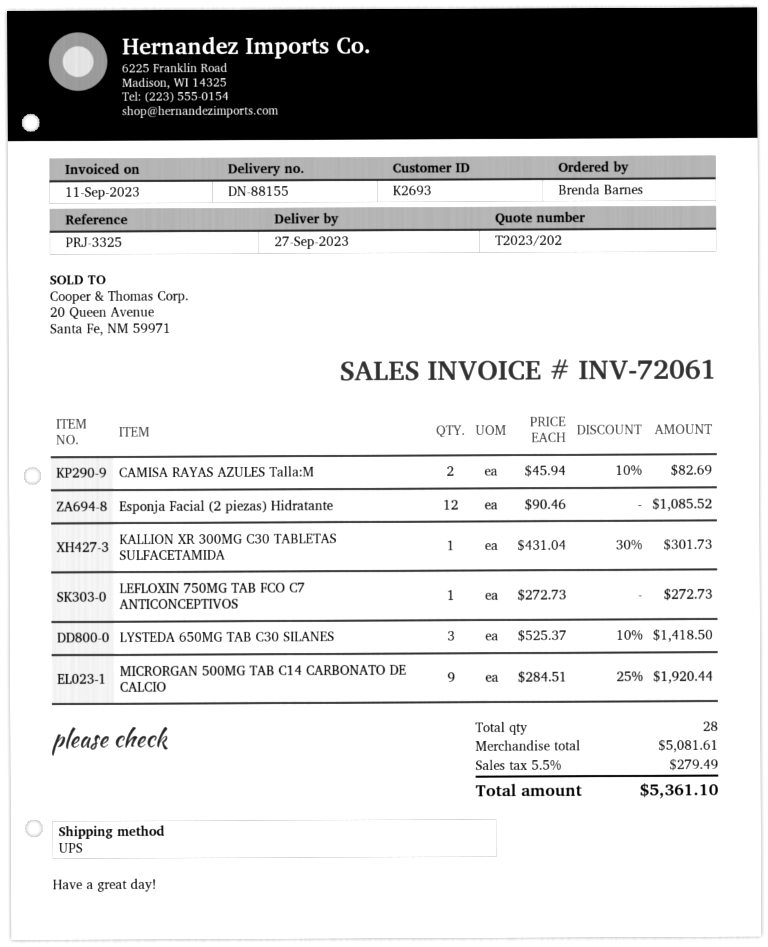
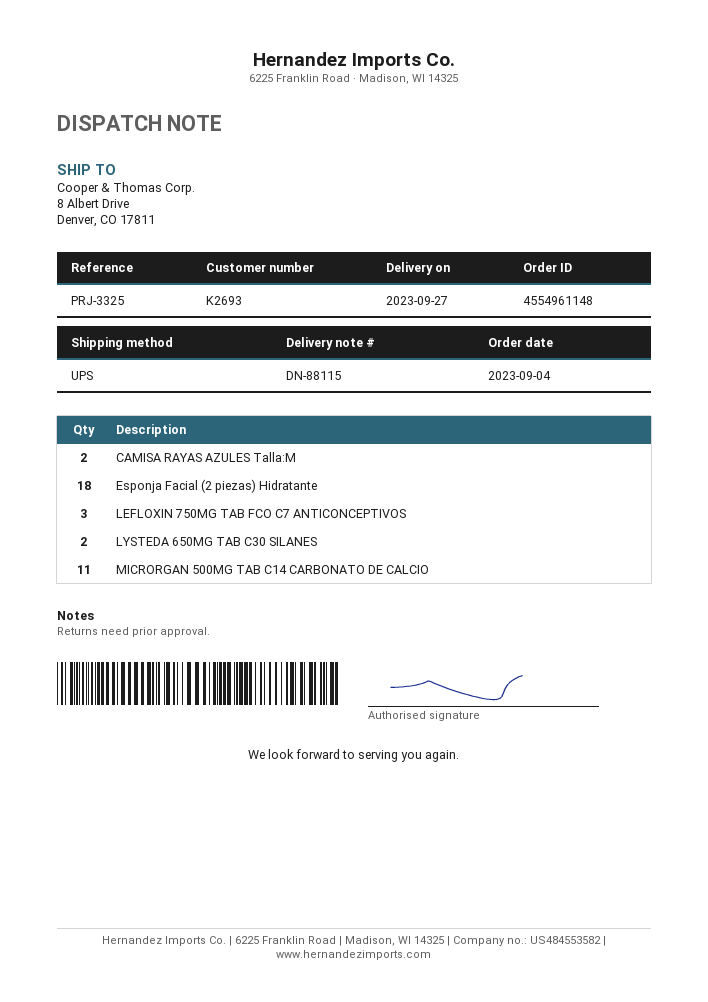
delivery note number: DN-88155 -> DN-88115
Esponja Facial (2 piezas) Hidratante: 12 -> 18
KALLION XR 300MG C30 TABLETAS SULFACETAMIDA: 1 -> none
LEFLOXIN 750MG TAB FCO C7 ANTICONCEPTIVOS: 1 -> 3
LYSTEDA 650MG TAB C30 SILANES: 3 -> 2
MICRORGAN 500MG TAB C14 CARBONATO DE CALCIO: 9 -> 11

